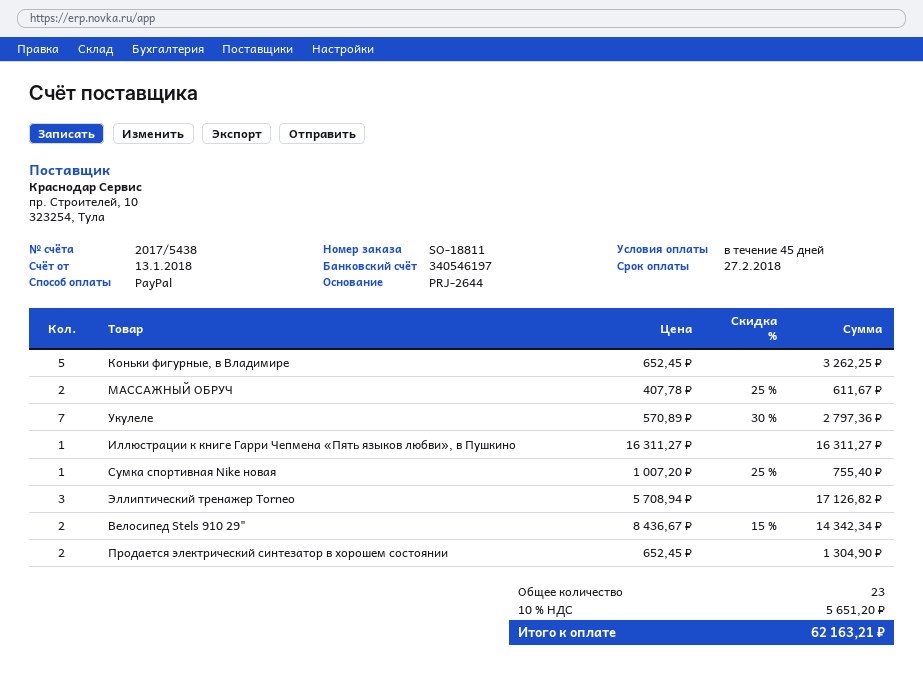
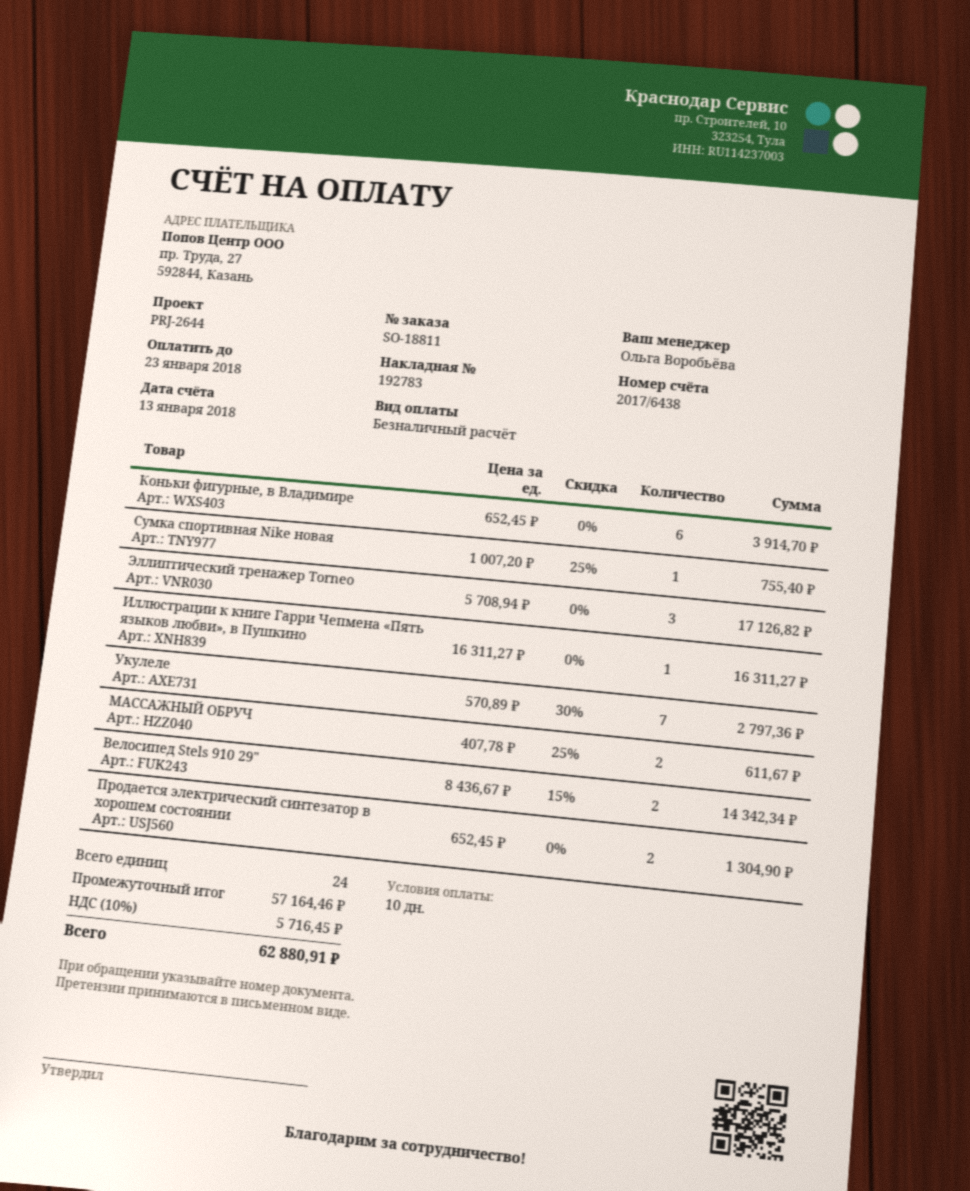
invoice number: 2017/5438 -> 2017/6438
payment terms: 45 days -> 10 days
due date: 2018-02-27 -> 2018-01-23
payment method: PayPal -> bank transfer
Коньки фигурные, в Владимире: 5 x 652.45 = 3262.25 -> 6 x 652.45 = 3914.70
total quantity: 23 -> 24
tax: 10% = 5651.20 -> 10% = 5716.45
total: 62163.21 -> 62880.91

